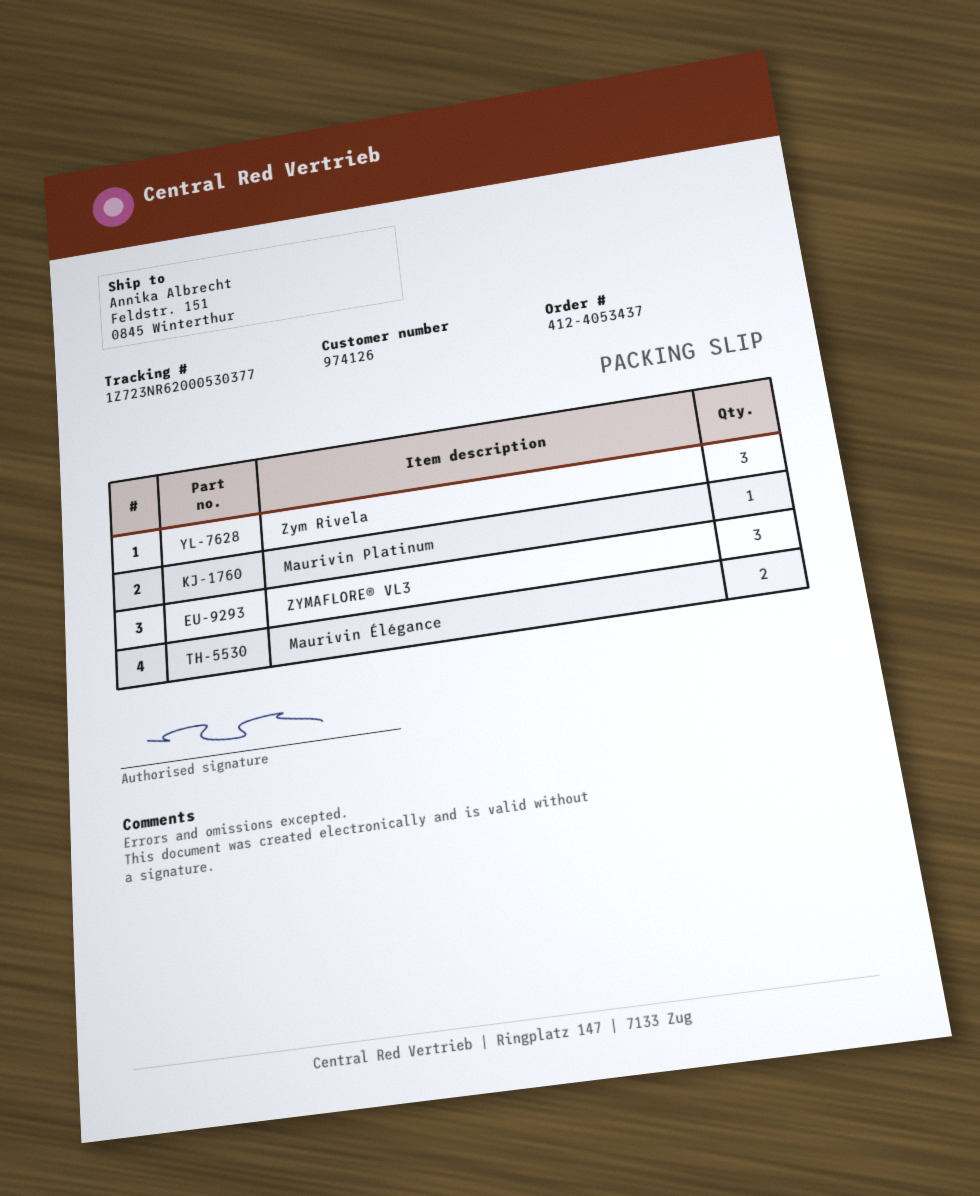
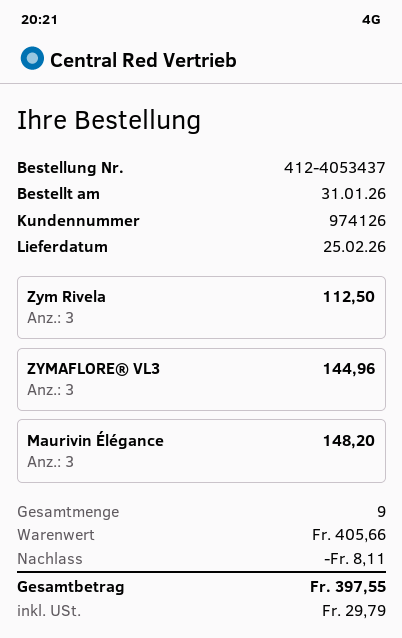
Maurivin Platinum: 1 -> none
Maurivin Élégance: 2 -> 3

